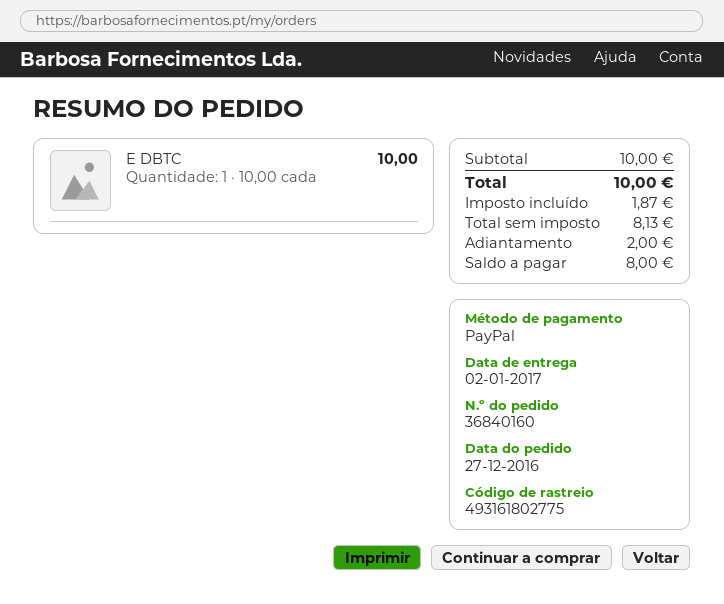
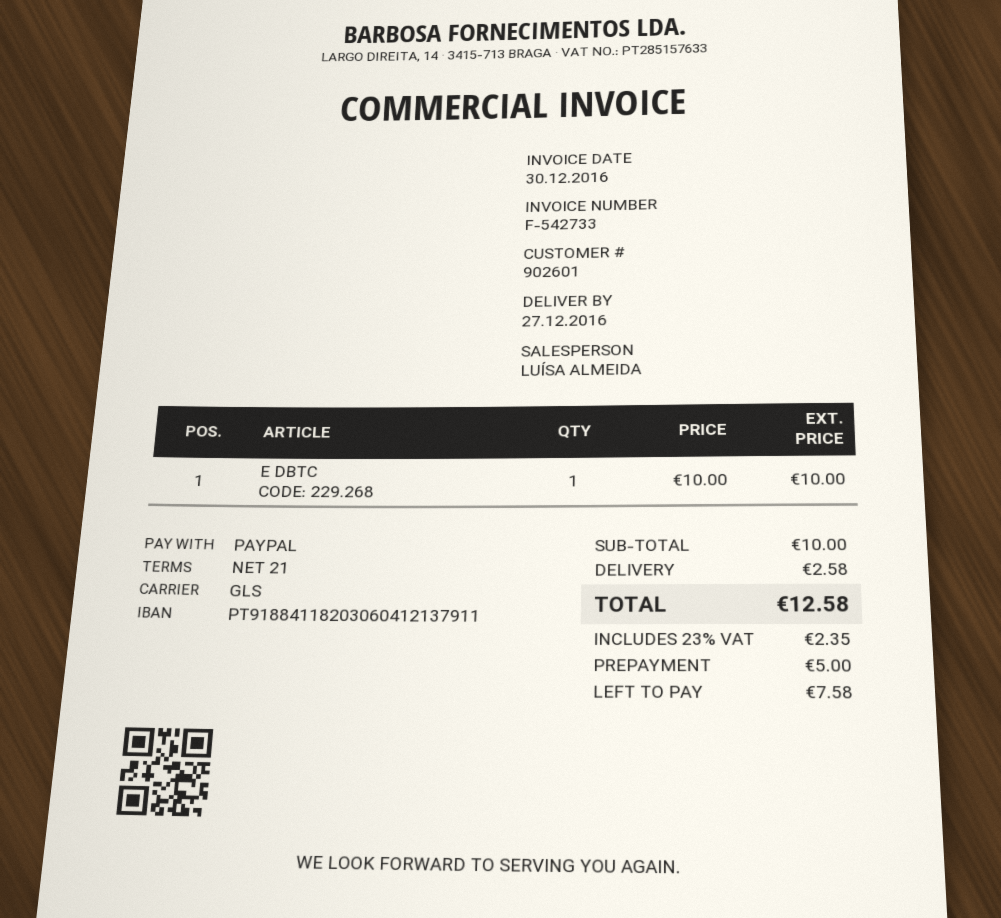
delivery date: 2017-01-02 -> 2016-12-27
shipping: none -> 2.58
tax: 1.87 -> 2.35
total: 10.00 -> 12.58
deposit: 2.00 -> 5.00
balance: 8.00 -> 7.58

